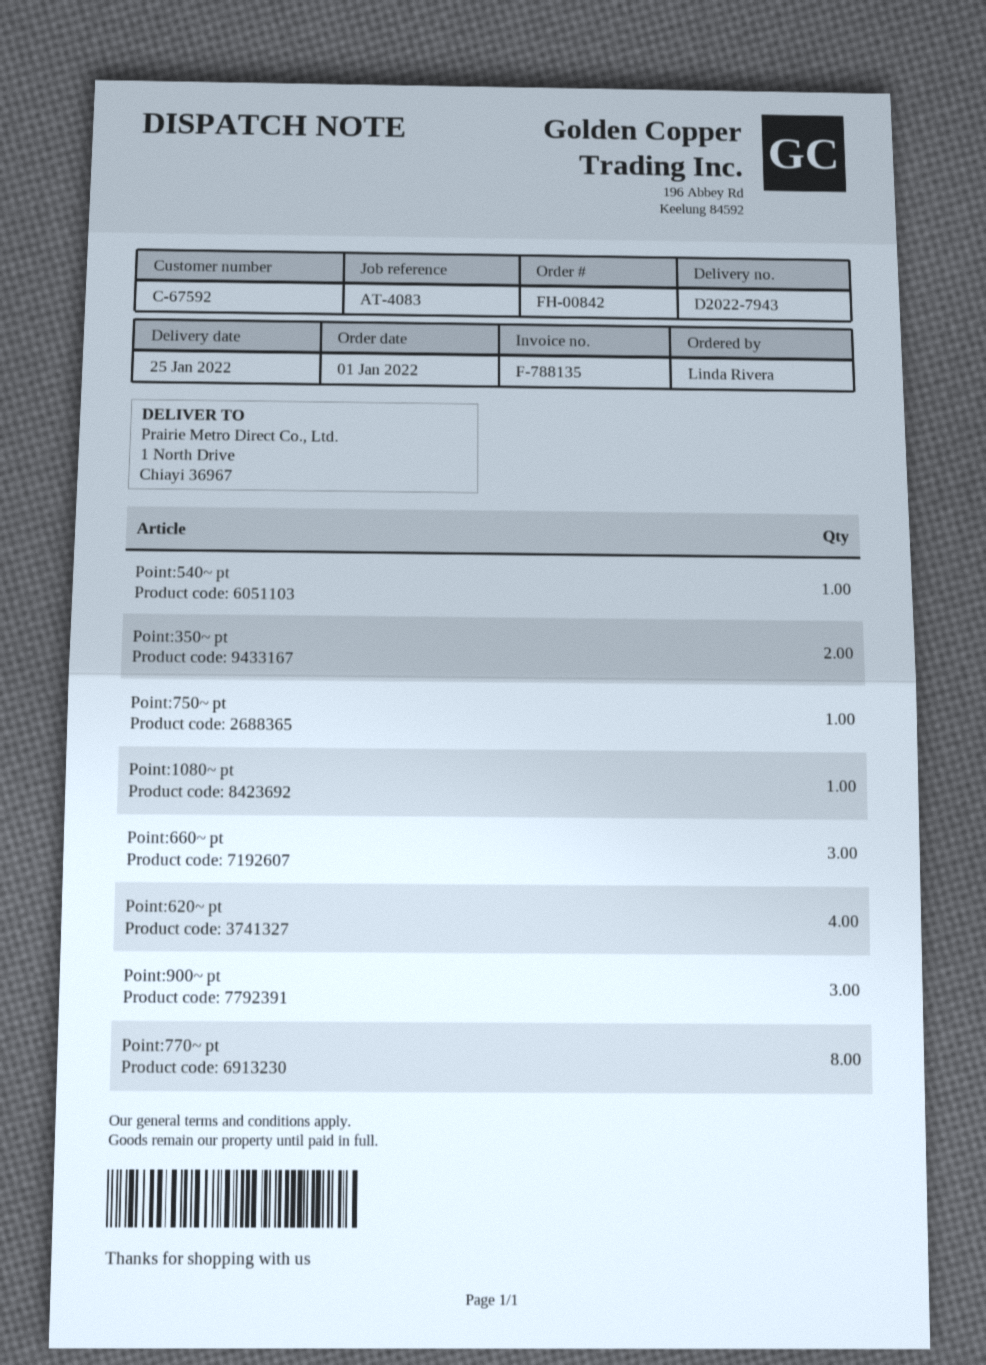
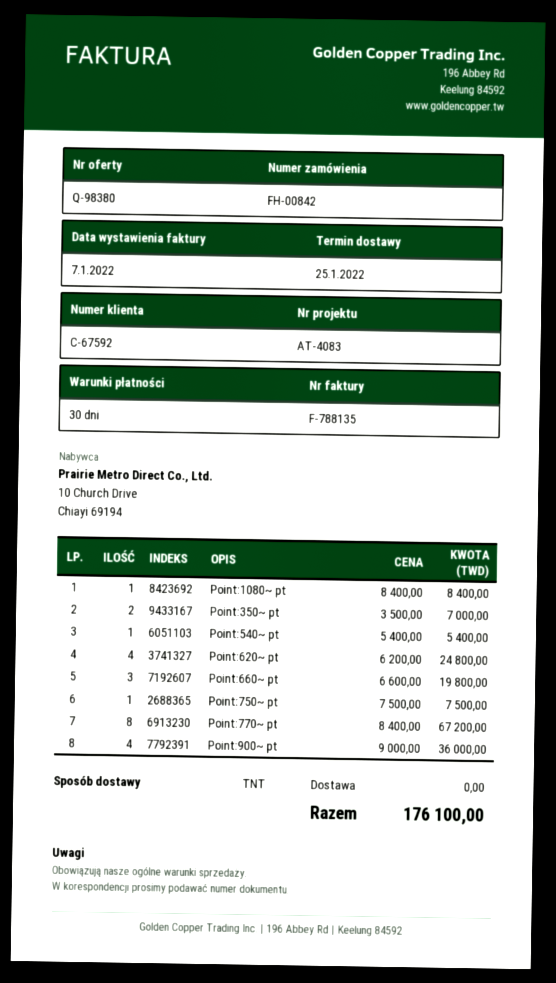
Point:900~ pt: 3 -> 4

